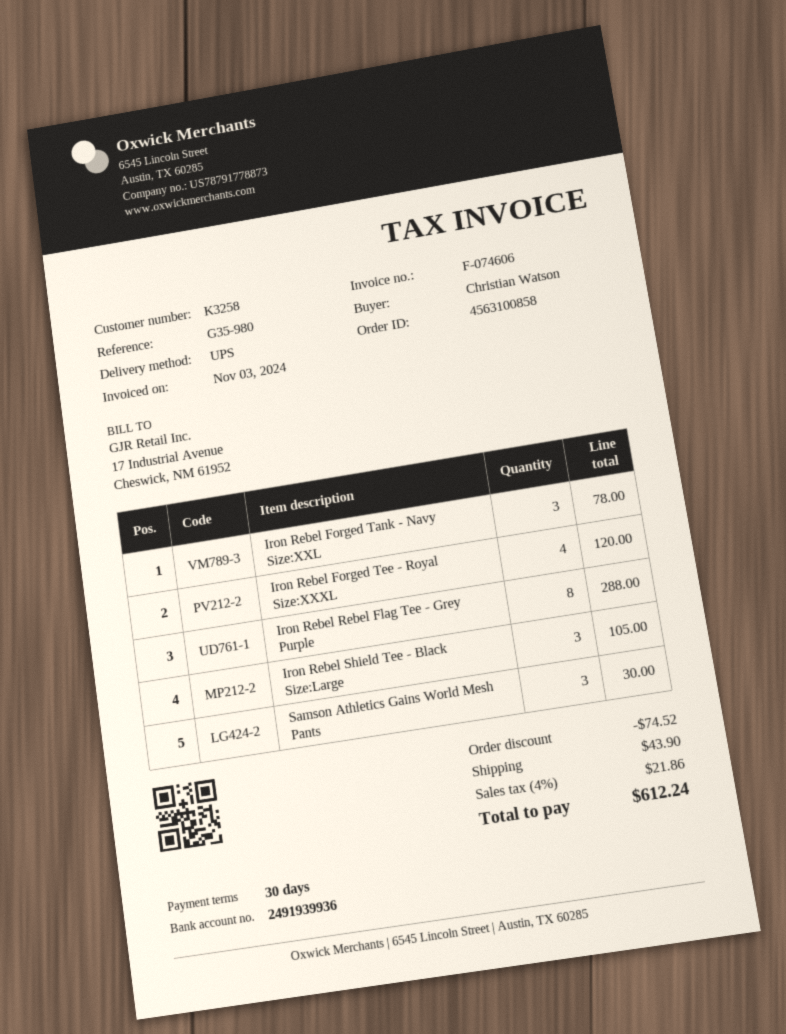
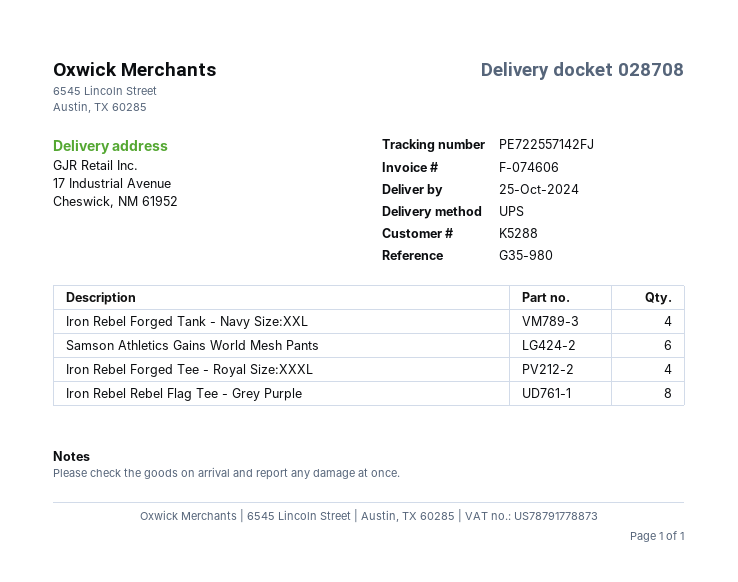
customer number: K3258 -> K5288
Iron Rebel Forged Tank - Navy Size:XXL: 3 -> 4
Iron Rebel Shield Tee - Black Size:Large: 3 -> none
Samson Athletics Gains World Mesh Pants: 3 -> 6

